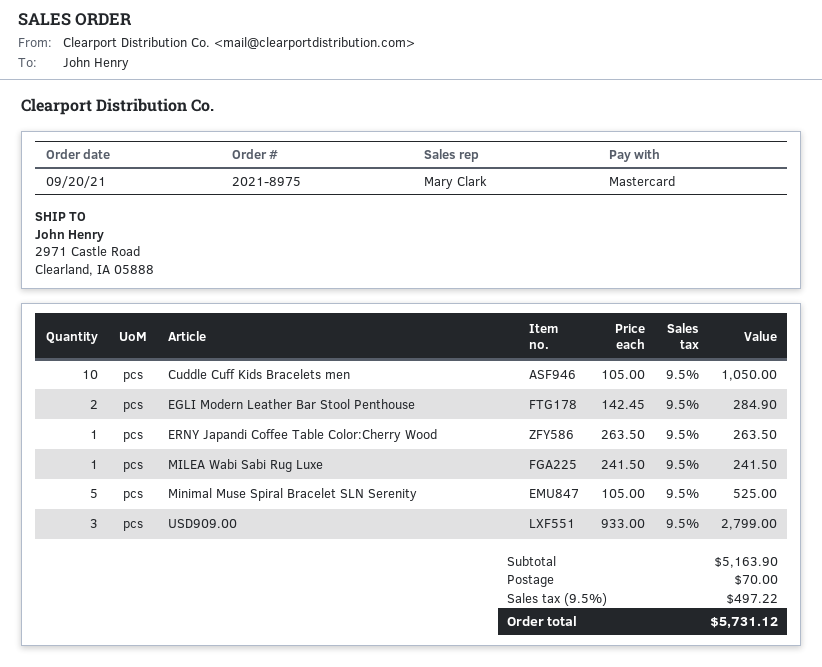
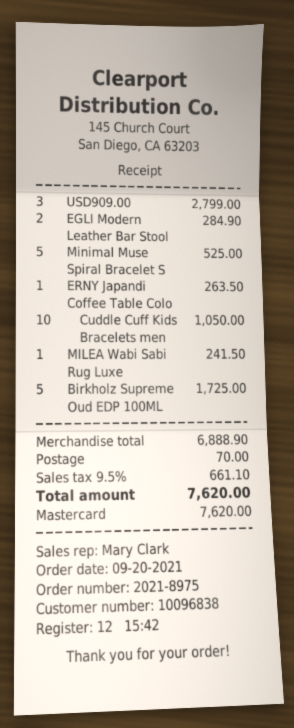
Birkholz Supreme Oud EDP 100ML: none -> 5 for 1725.00
subtotal: 5163.90 -> 6888.90
tax: 9.5% = 497.22 -> 9.5% = 661.10
total: 5731.12 -> 7620.00

